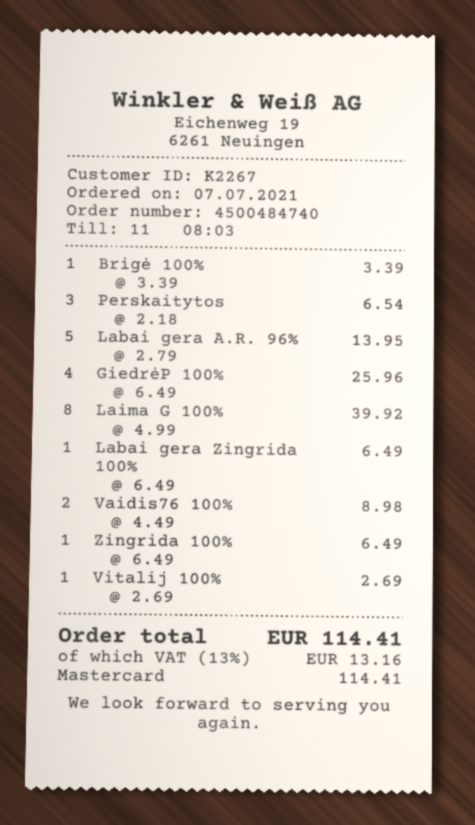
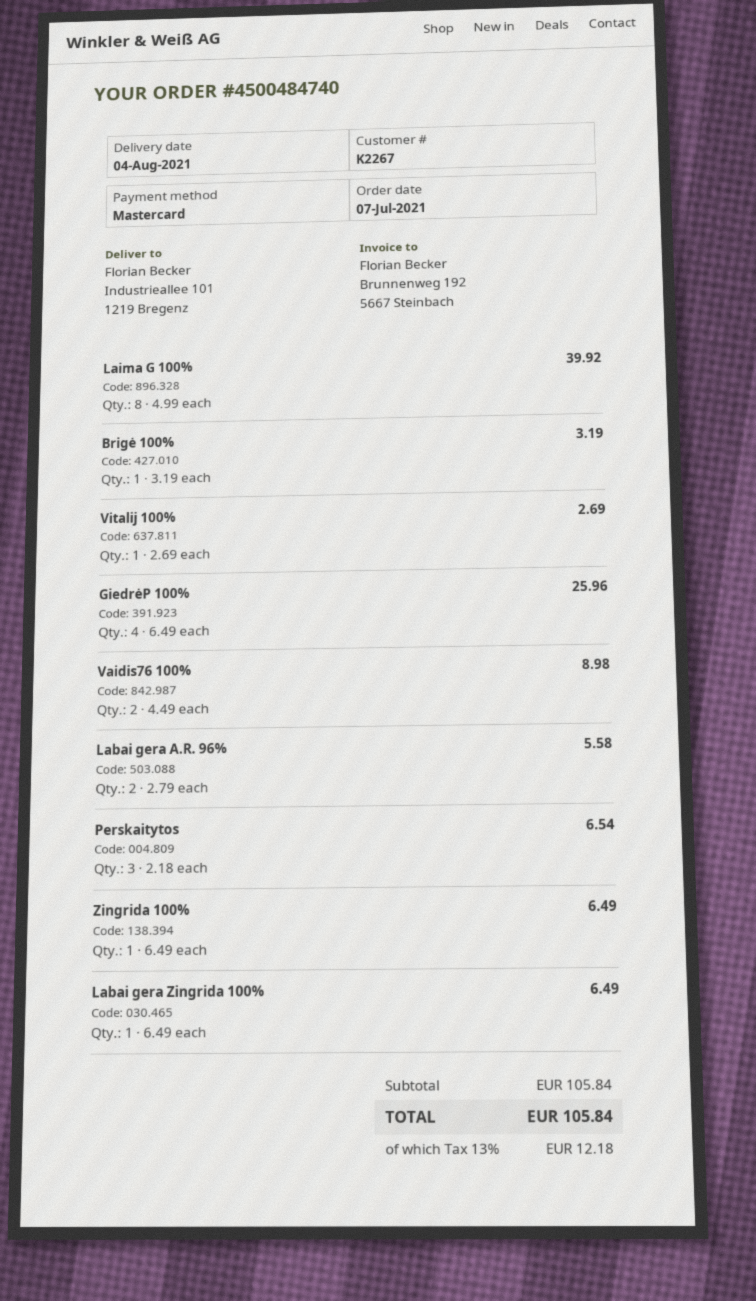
Brigė 100%: 1 x 3.39 = 3.39 -> 1 x 3.19 = 3.19
Labai gera A.R. 96%: 5 x 2.79 = 13.95 -> 2 x 2.79 = 5.58
tax: 13% = 13.16 -> 13% = 12.18
total: 114.41 -> 105.84

